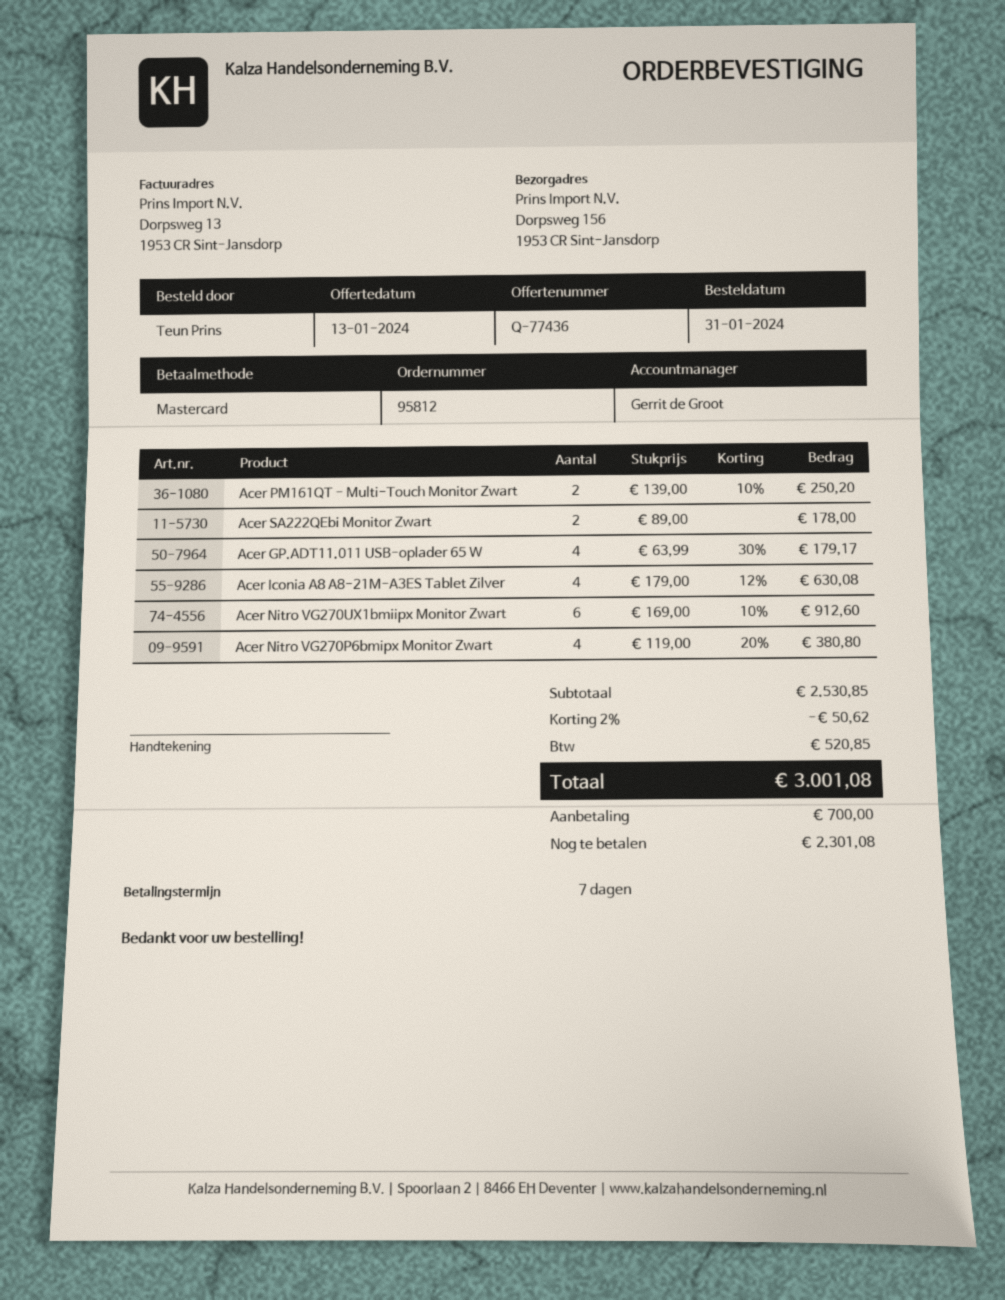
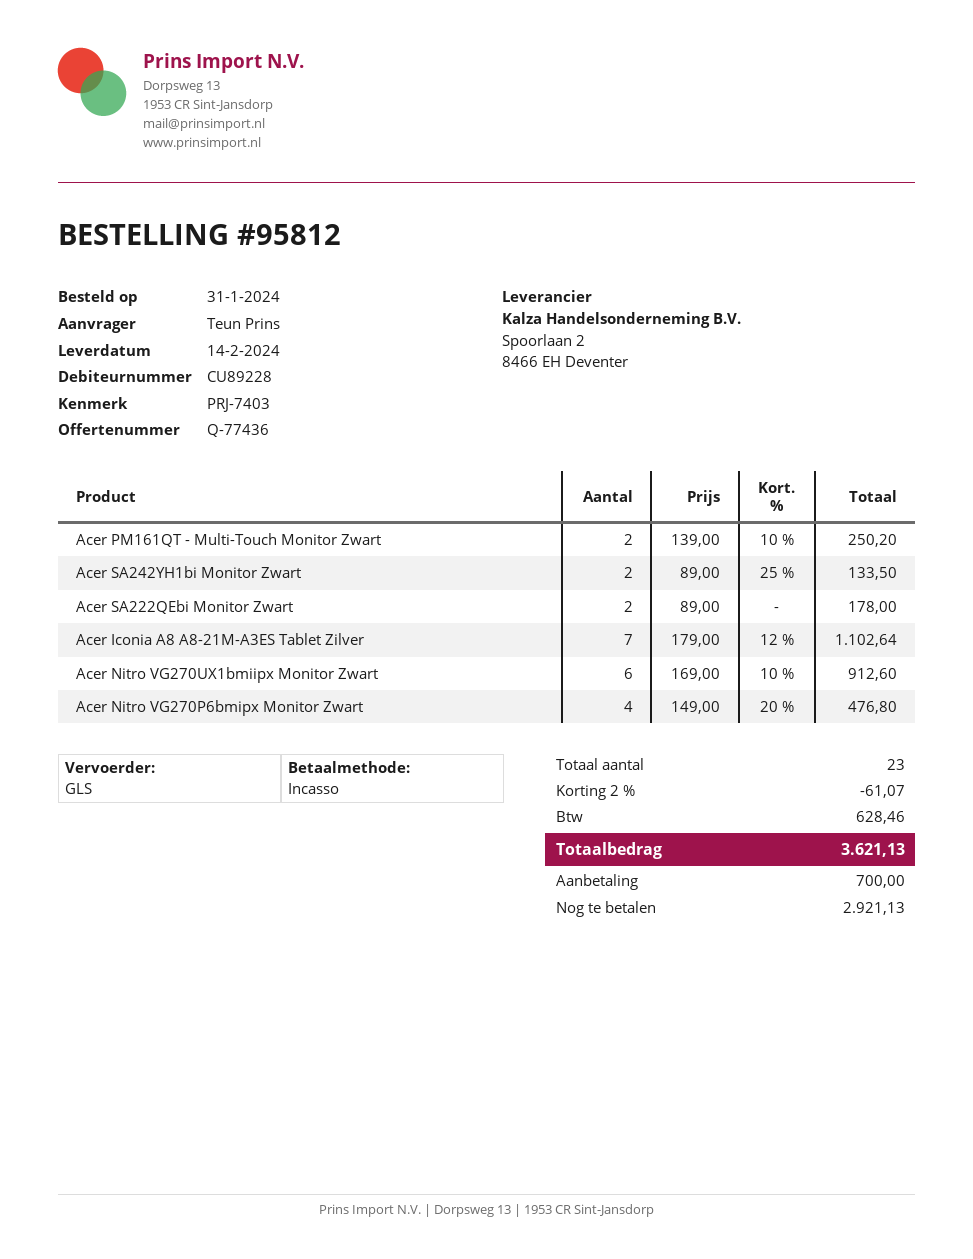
payment method: Mastercard -> direct debit
Acer GP.ADT11.011 USB-oplader 65 W: 4 x 63.99 - 30% = 179.17 -> none
Acer Iconia A8 A8-21M-A3ES Tablet Zilver: 4 x 179.00 - 12% = 630.08 -> 7 x 179.00 - 12% = 1102.64
Acer Nitro VG270P6bmipx Monitor Zwart: 4 x 119.00 - 20% = 380.80 -> 4 x 149.00 - 20% = 476.80
Acer SA242YH1bi Monitor Zwart: none -> 2 x 89.00 - 25% = 133.50
discount: 2% = 50.62 -> 2% = 61.07
tax: 520.85 -> 628.46
total: 3001.08 -> 3621.13
balance: 2301.08 -> 2921.13

